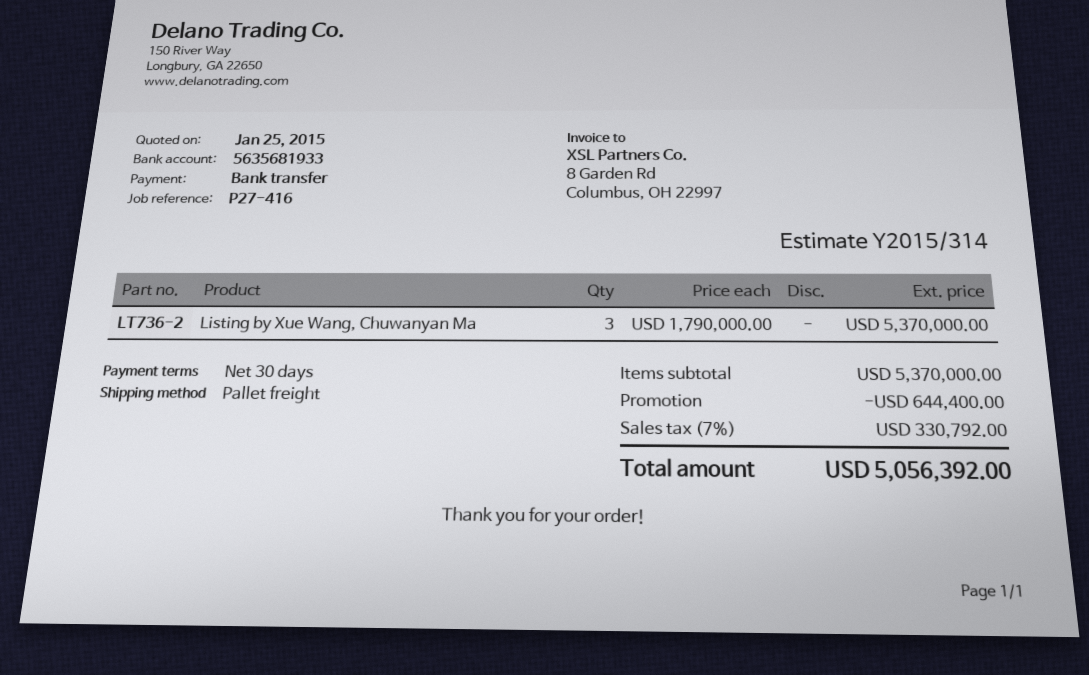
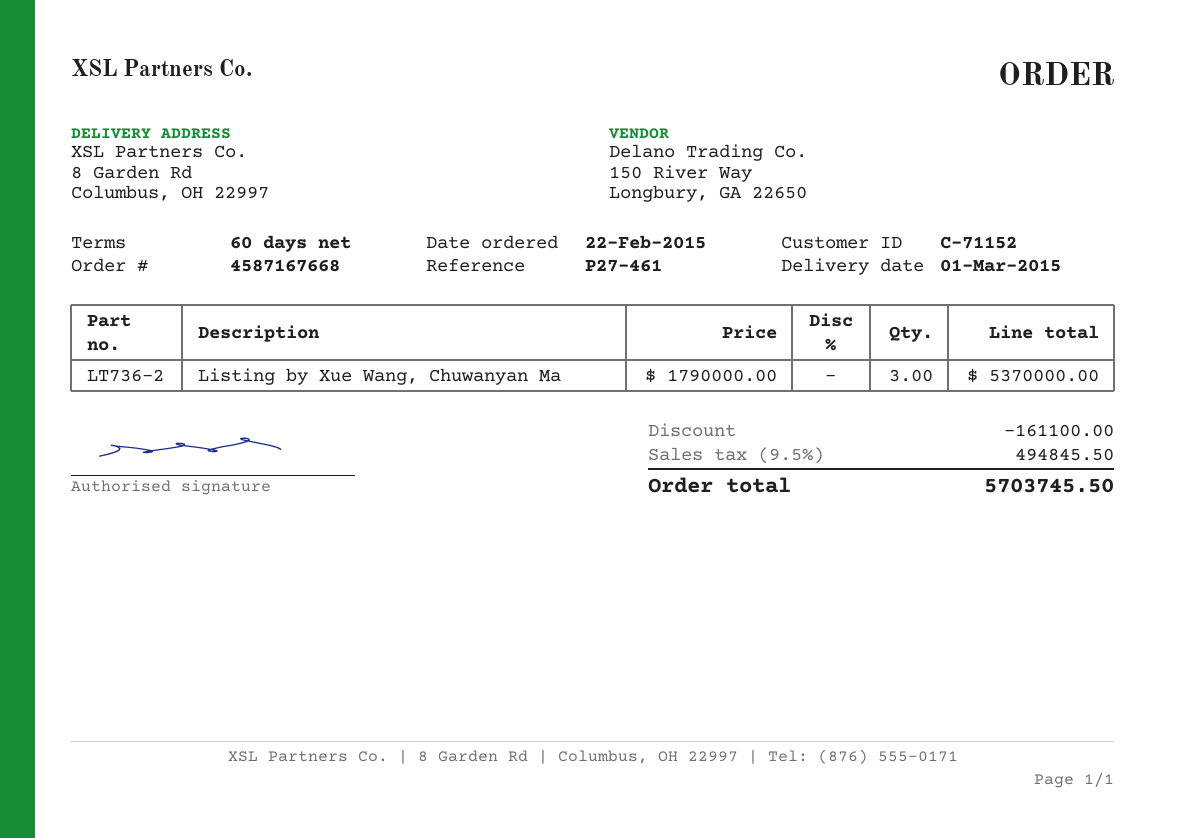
payment terms: 30 days -> 60 days
reference: P27-416 -> P27-461
discount: 644400.00 -> 161100.00
tax: 7% = 330792.00 -> 9.5% = 494845.50
total: 5056392.00 -> 5703745.50

